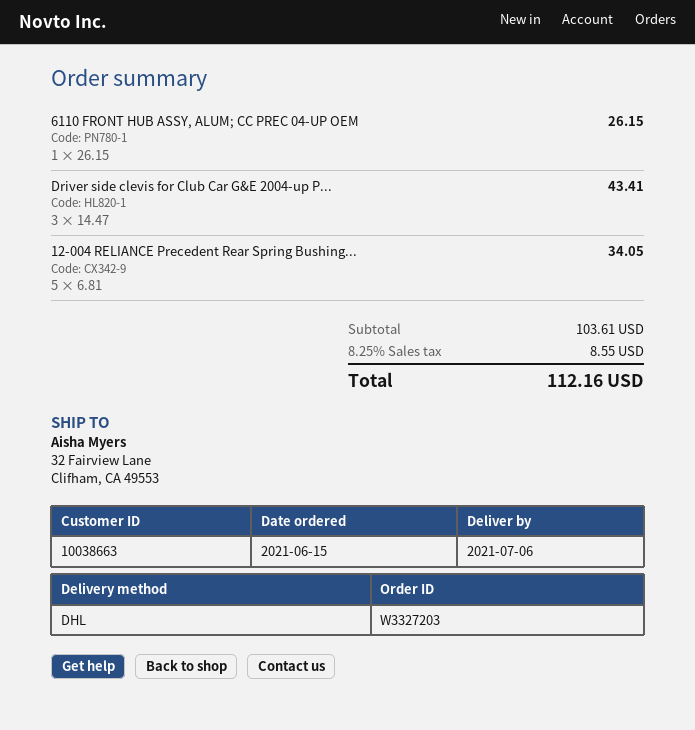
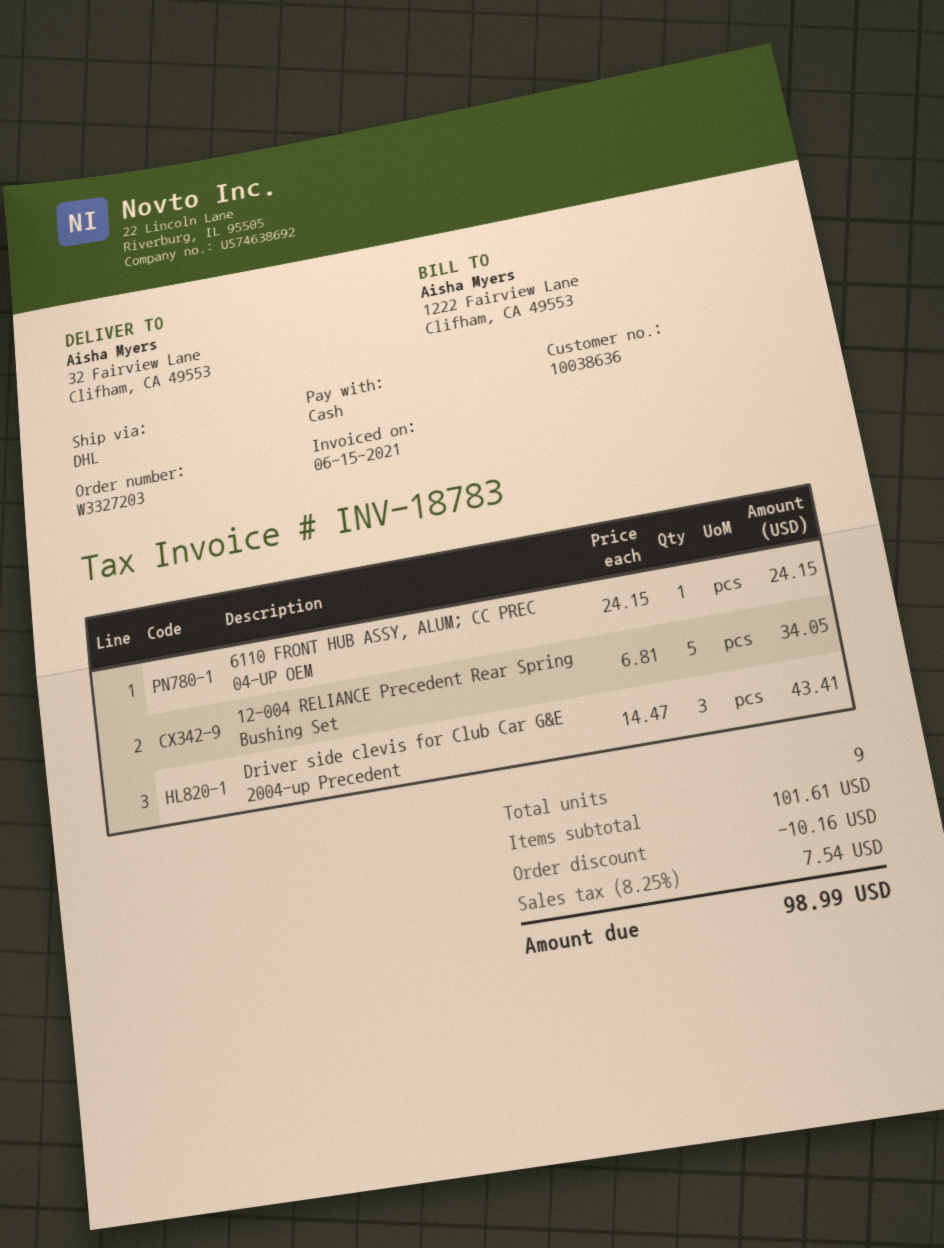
customer number: 10038663 -> 10038636
6110 FRONT HUB ASSY, ALUM; CC PREC 04-UP OEM: 1 x 26.15 = 26.15 -> 1 x 24.15 = 24.15
subtotal: 103.61 -> 101.61
discount: none -> 10.16
tax: 8.25% = 8.55 -> 8.25% = 7.54
total: 112.16 -> 98.99

